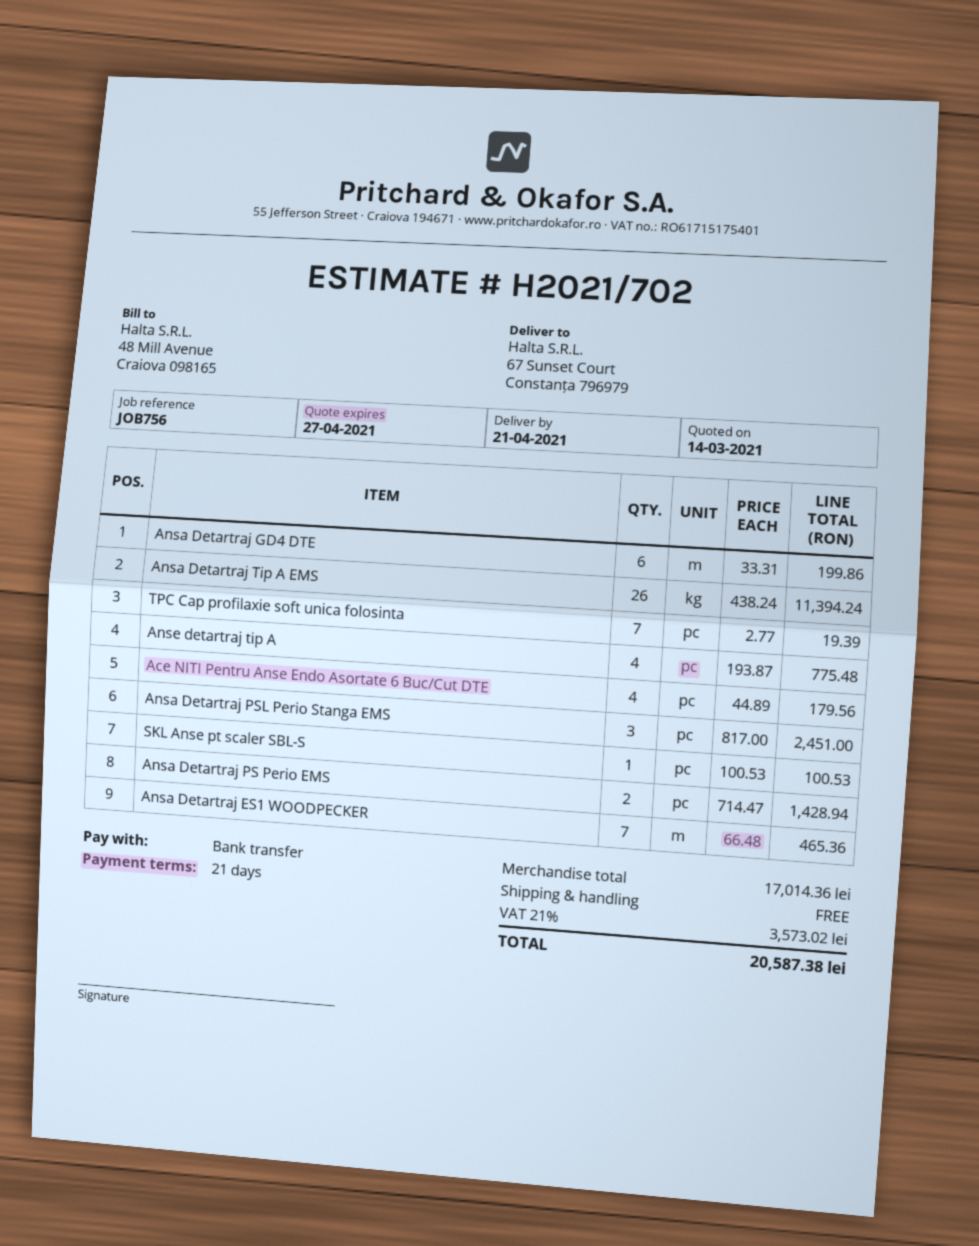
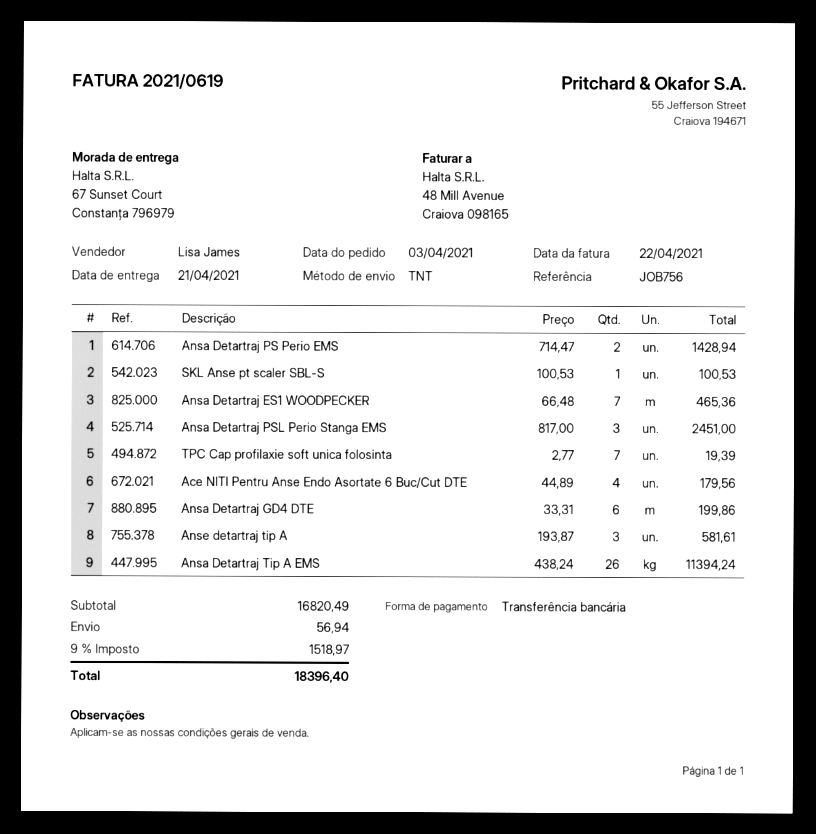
Anse detartraj tip A: 4 x 193.87 = 775.48 -> 3 x 193.87 = 581.61
subtotal: 17014.36 -> 16820.49
shipping: 0.00 -> 56.94
tax: 21% = 3573.02 -> 9% = 1518.97
total: 20587.38 -> 18396.40

